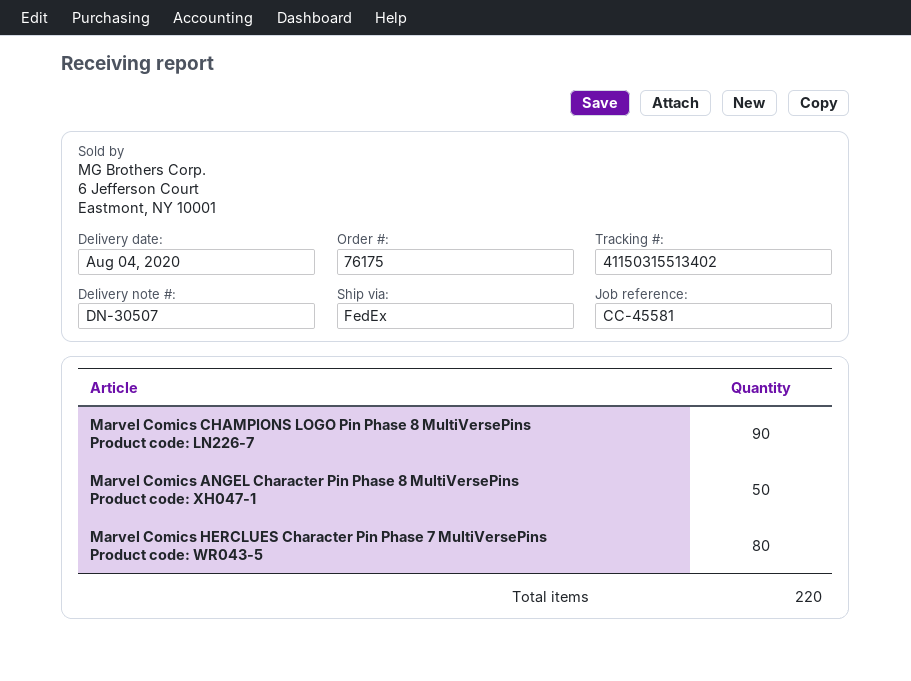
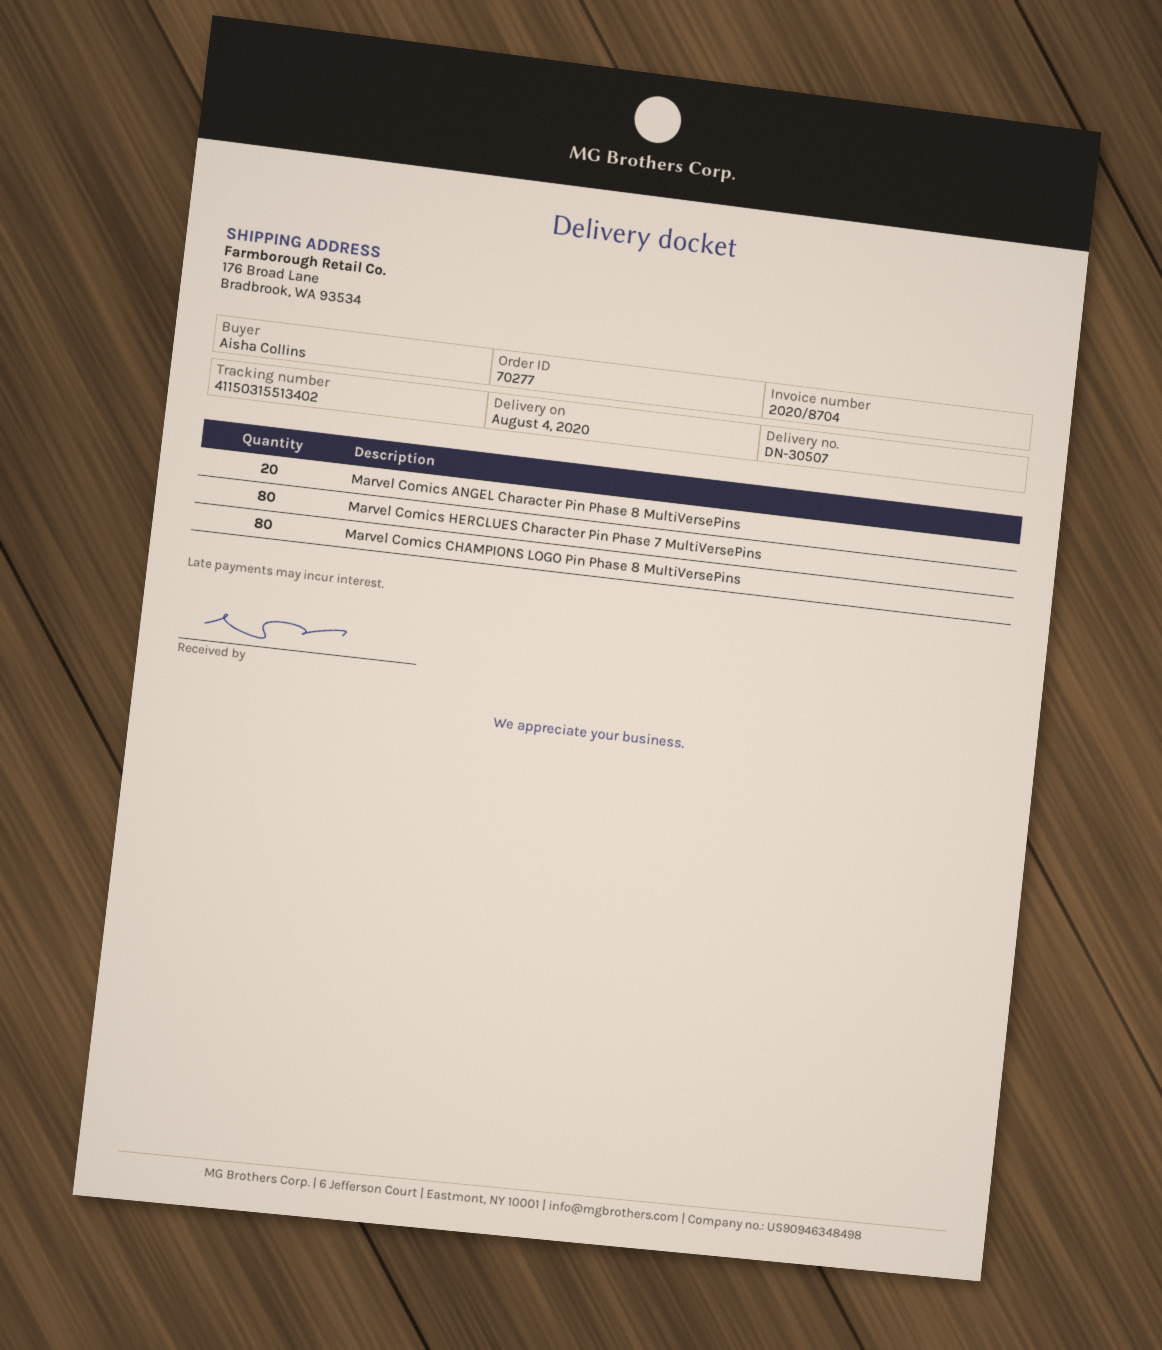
order number: 76175 -> 70277
Marvel Comics CHAMPIONS LOGO Pin Phase 8 MultiVersePins: 90 -> 80
Marvel Comics ANGEL Character Pin Phase 8 MultiVersePins: 50 -> 20

